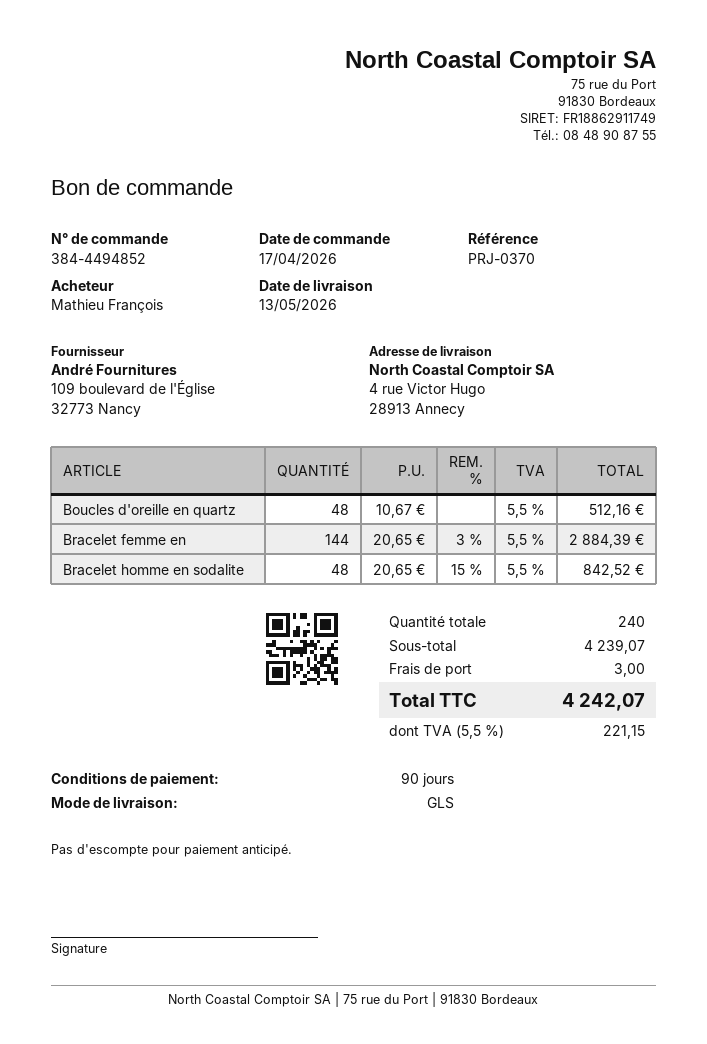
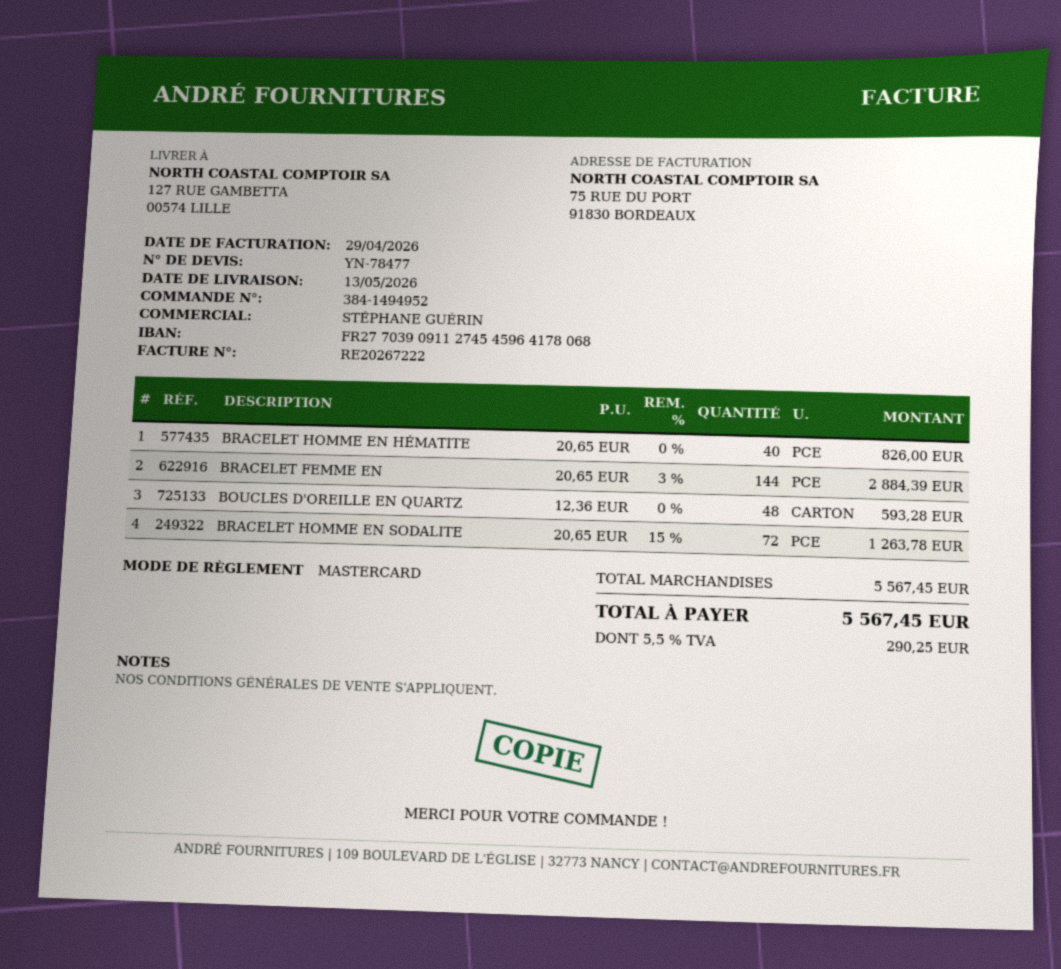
order number: 384-4494852 -> 384-1494952
ship to: 4 rue Victor Hugo, 28913 Annecy -> 127 RUE GAMBETTA, 00574 LILLE
Boucles d'oreille en quartz: 48 x 10.67 = 512.16 -> 48 x 12.36 = 593.28
Bracelet homme en sodalite: 48 x 20.65 - 15% = 842.52 -> 72 x 20.65 - 15% = 1263.78
BRACELET HOMME EN HÉMATITE: none -> 40 x 20.65 = 826.00
subtotal: 4239.07 -> 5567.45
shipping: 3.00 -> none
tax: 5.5% = 221.15 -> 5.5% = 290.25
total: 4242.07 -> 5567.45

